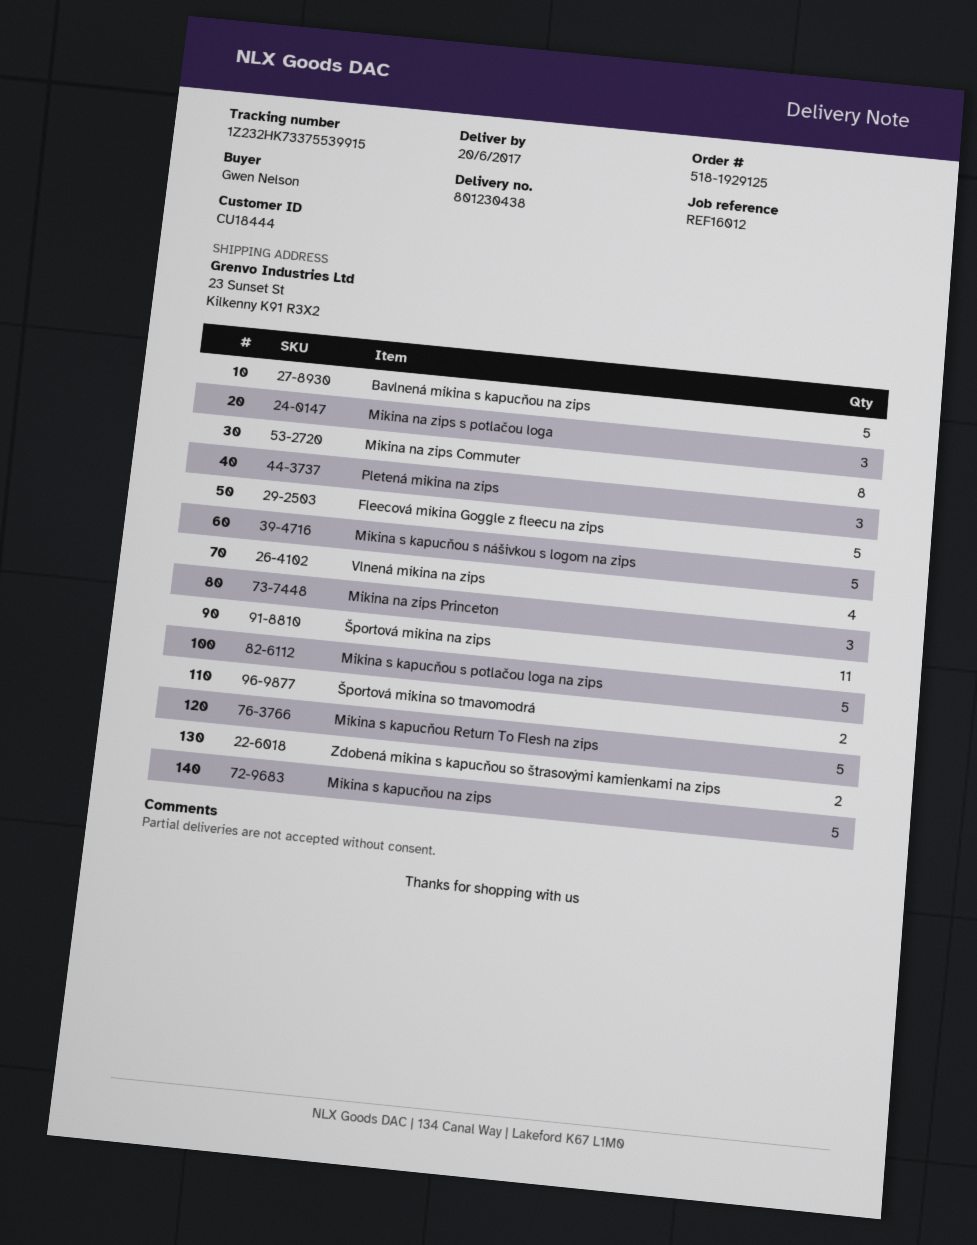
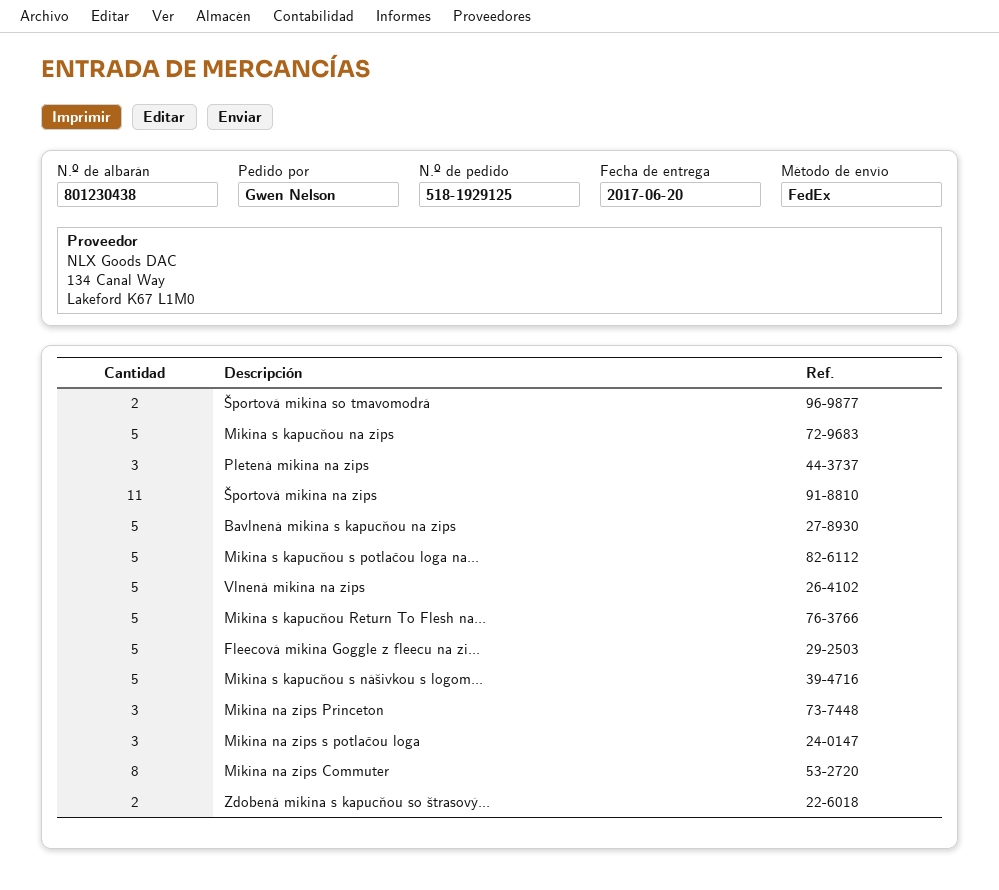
Vlnená mikina na zips: 4 -> 5

